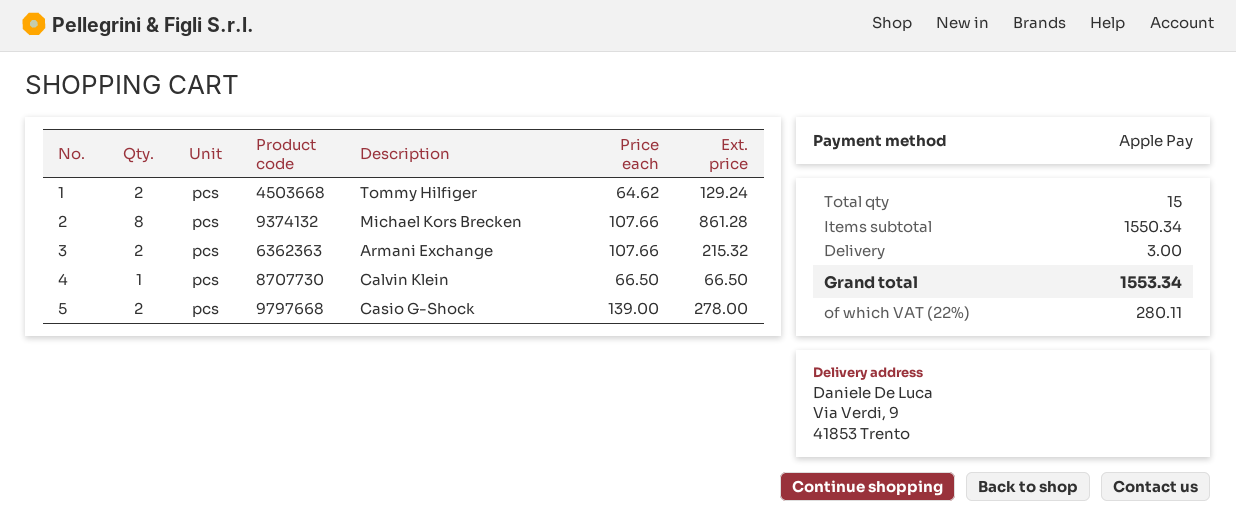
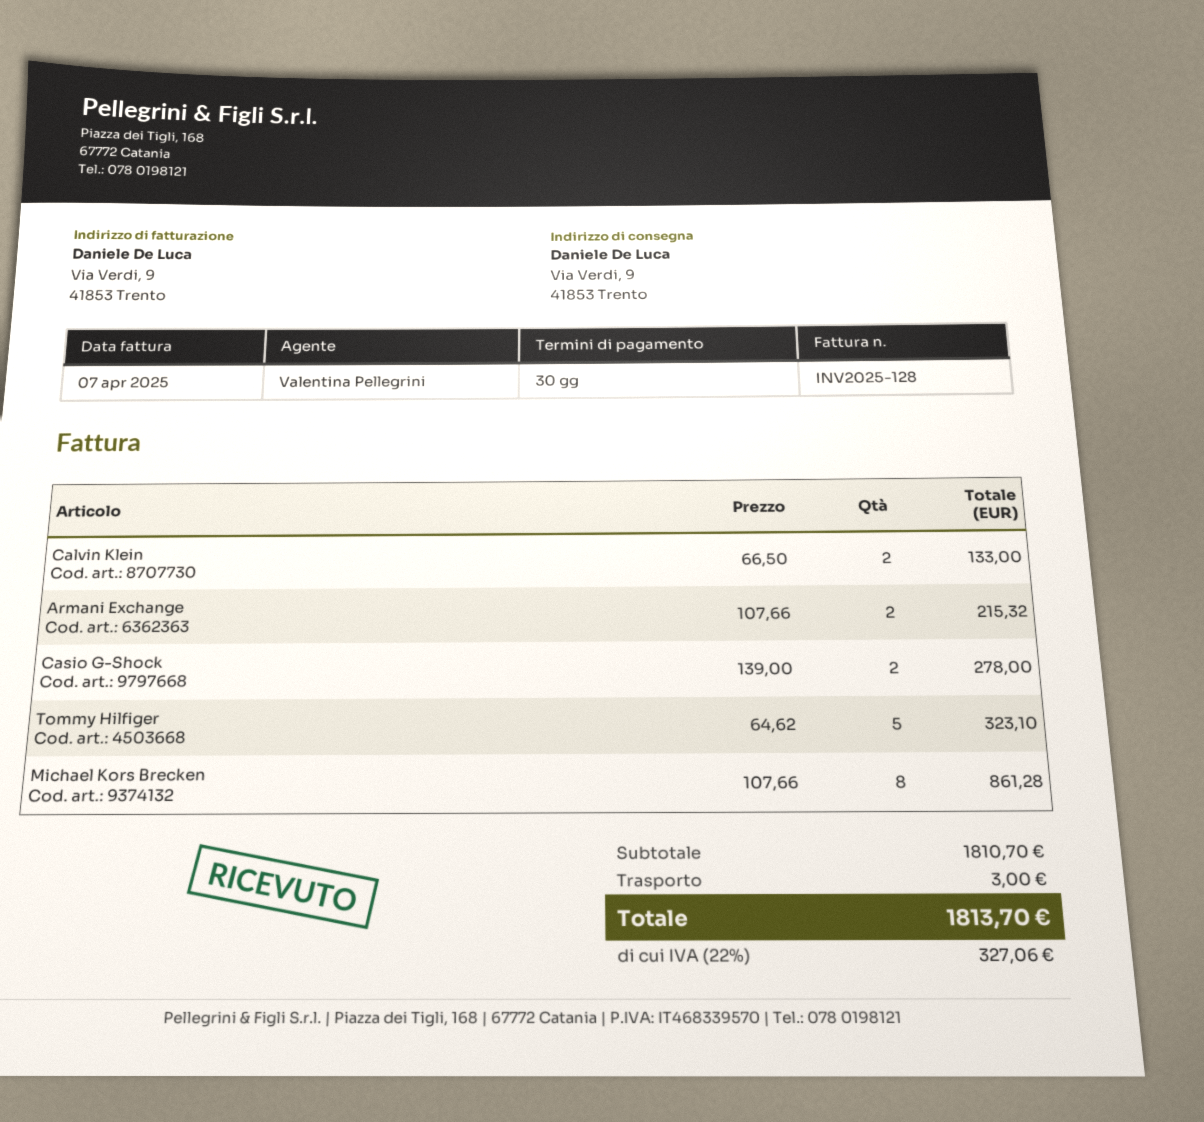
Tommy Hilfiger: 2 x 64.62 = 129.24 -> 5 x 64.62 = 323.10
Calvin Klein: 1 x 66.50 = 66.50 -> 2 x 66.50 = 133.00
subtotal: 1550.34 -> 1810.70
tax: 22% = 280.11 -> 22% = 327.06
total: 1553.34 -> 1813.70

